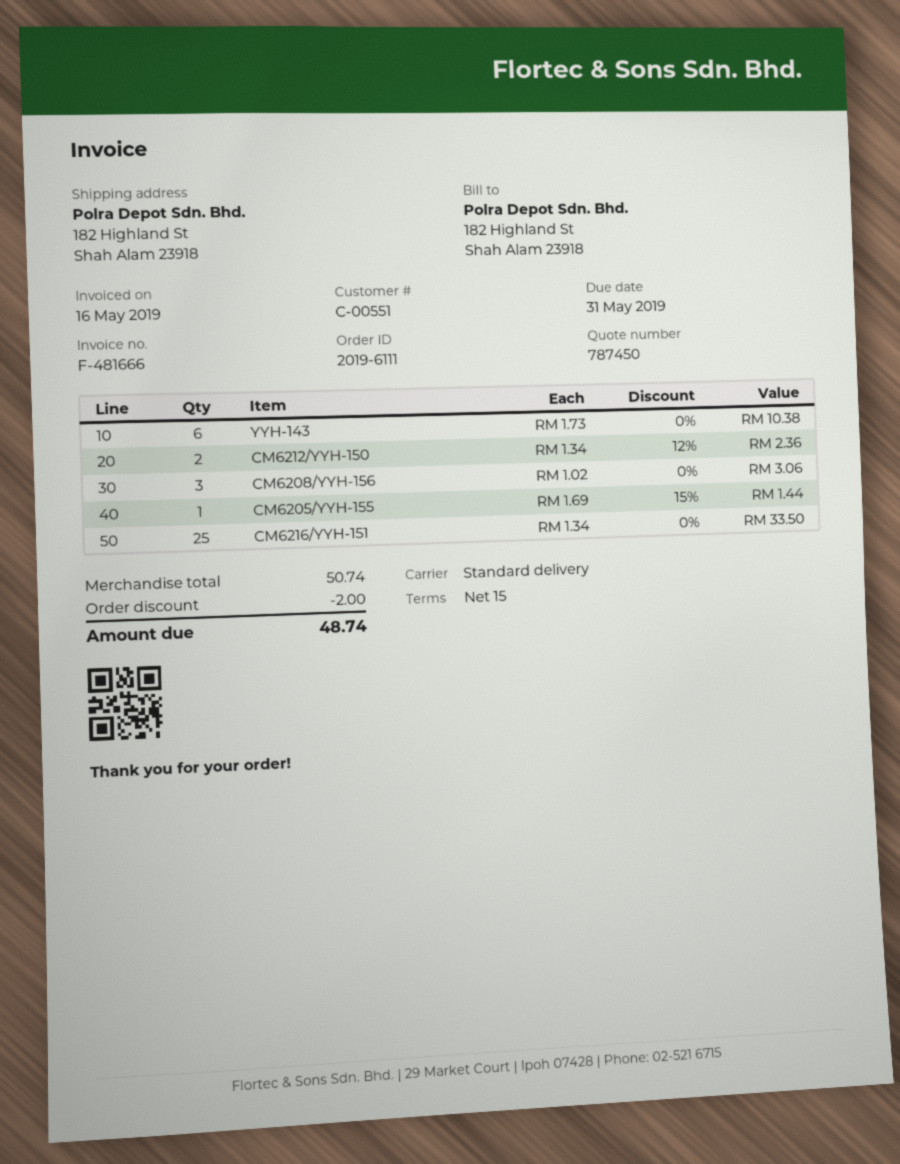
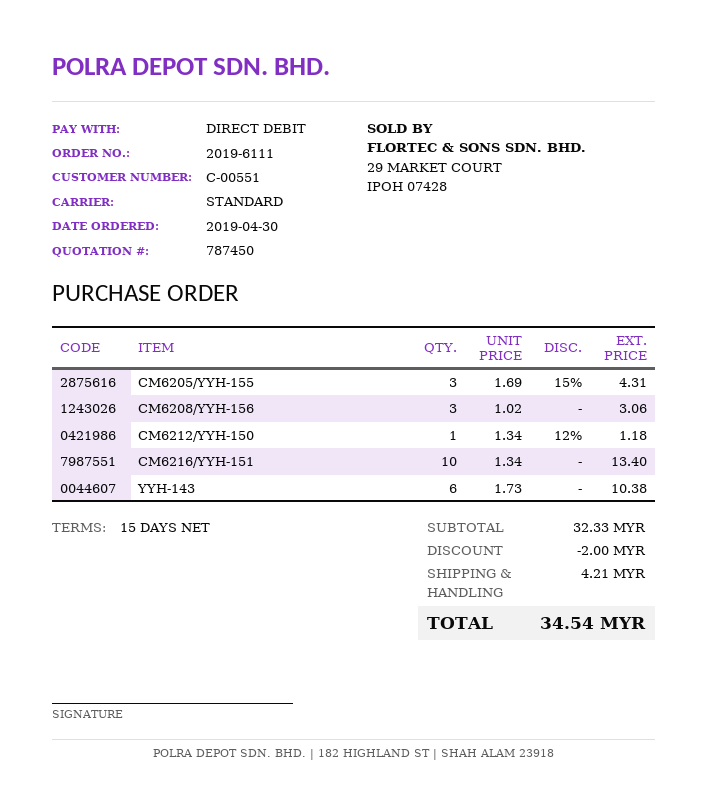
CM6212/YYH-150: 2 x 1.34 - 12% = 2.36 -> 1 x 1.34 - 12% = 1.18
CM6205/YYH-155: 1 x 1.69 - 15% = 1.44 -> 3 x 1.69 - 15% = 4.31
CM6216/YYH-151: 25 x 1.34 = 33.50 -> 10 x 1.34 = 13.40
subtotal: 50.74 -> 32.33
shipping: none -> 4.21
total: 48.74 -> 34.54

